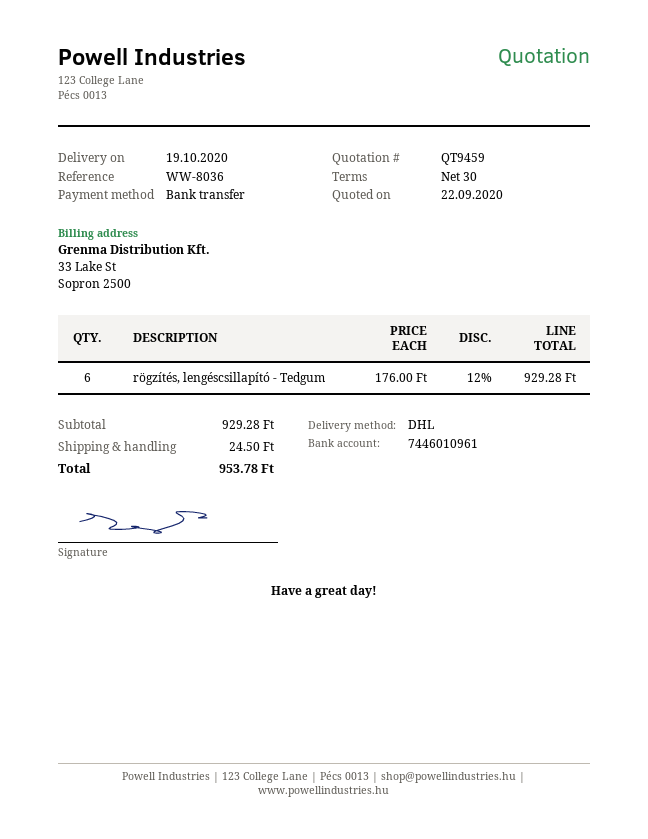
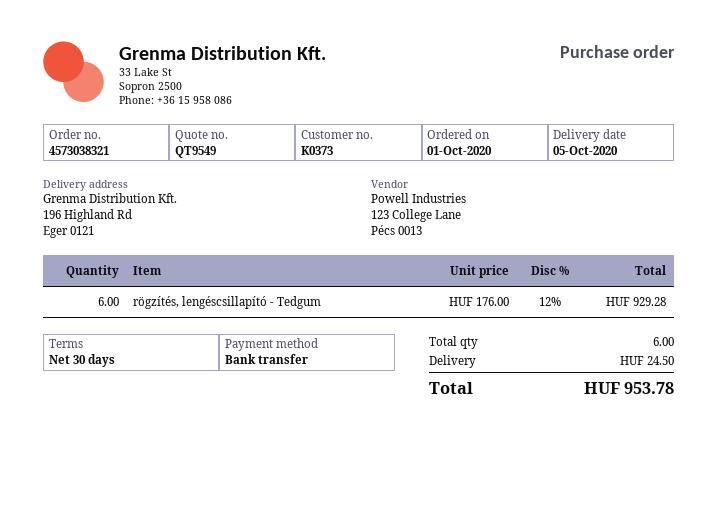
quote number: QT9459 -> QT9549
delivery date: 2020-10-19 -> 2020-10-05

